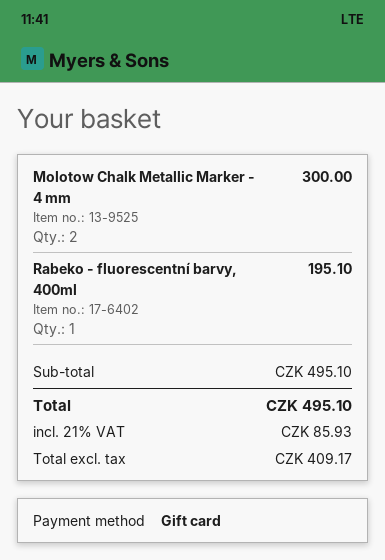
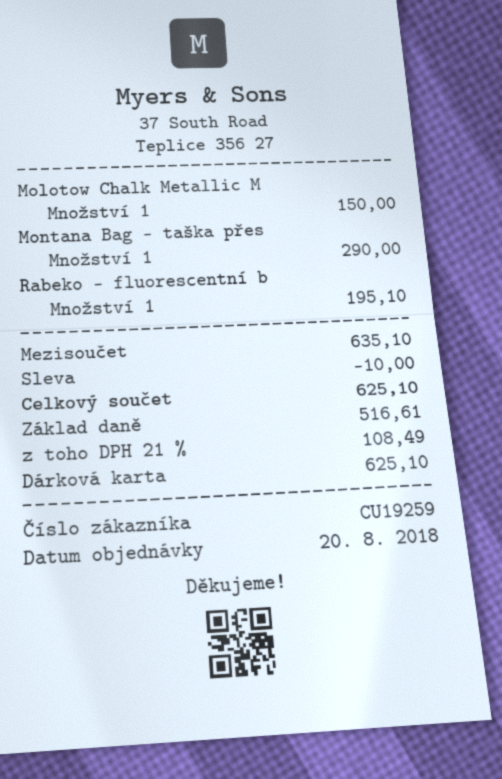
Molotow Chalk Metallic Marker - 4 mm: 2 for 300.00 -> 1 for 150.00
Montana Bag - taška přes: none -> 1 for 290.00
subtotal: 495.10 -> 635.10
discount: none -> 10.00
net: 409.17 -> 516.61
tax: 21% = 85.93 -> 21% = 108.49
total: 495.10 -> 625.10

